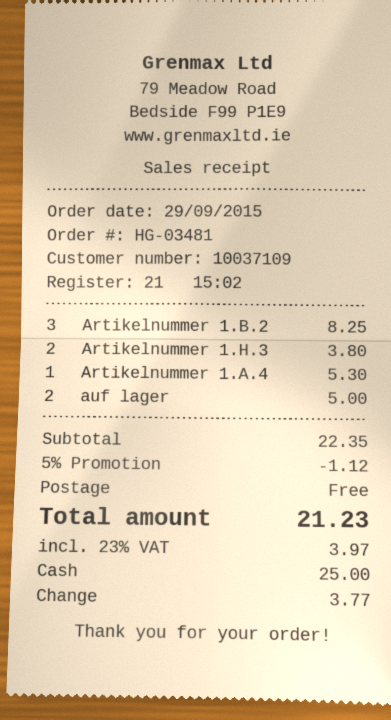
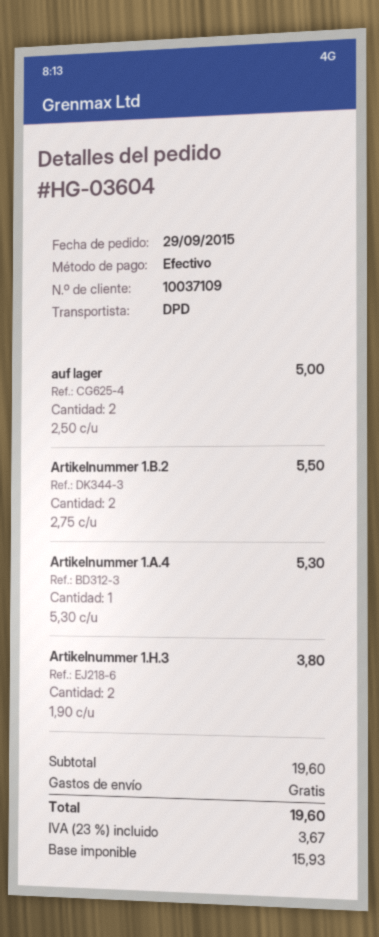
order number: HG-03481 -> HG-03604
Artikelnummer 1.B.2: 3 for 8.25 -> 2 for 5.50
subtotal: 22.35 -> 19.60
discount: 5% = 1.12 -> none
tax: 23% = 3.97 -> 23% = 3.67
total: 21.23 -> 19.60

